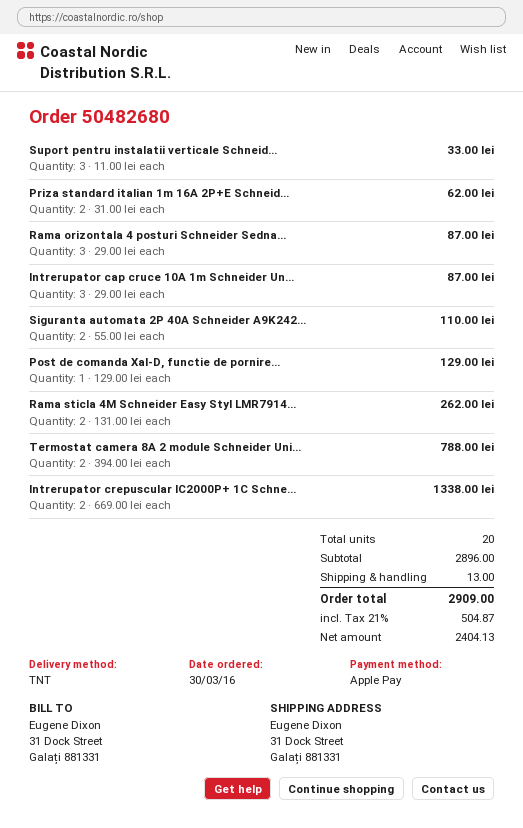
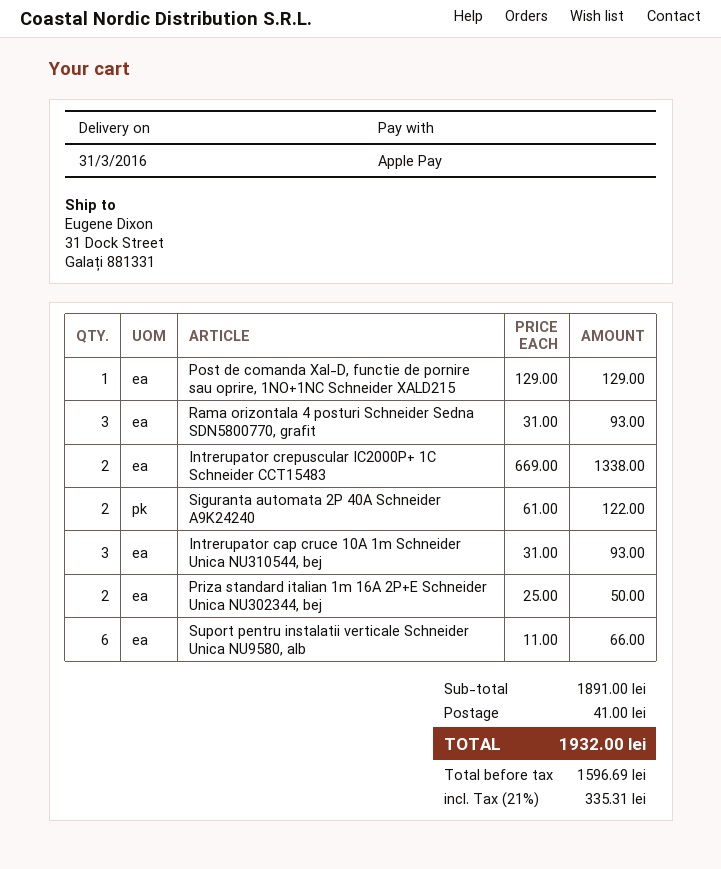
Suport pentru instalatii verticale Schneid...: 3 x 11.00 = 33.00 -> 6 x 11.00 = 66.00
Priza standard italian 1m 16A 2P+E Schneid...: 2 x 31.00 = 62.00 -> 2 x 25.00 = 50.00
Rama orizontala 4 posturi Schneider Sedna...: 3 x 29.00 = 87.00 -> 3 x 31.00 = 93.00
Intrerupator cap cruce 10A 1m Schneider Un...: 3 x 29.00 = 87.00 -> 3 x 31.00 = 93.00
Siguranta automata 2P 40A Schneider A9K242...: 2 x 55.00 = 110.00 -> 2 x 61.00 = 122.00
Rama sticla 4M Schneider Easy Styl LMR7914...: 2 x 131.00 = 262.00 -> none
Termostat camera 8A 2 module Schneider Uni...: 2 x 394.00 = 788.00 -> none
subtotal: 2896.00 -> 1891.00
shipping: 13.00 -> 41.00
net: 2404.13 -> 1596.69
tax: 21% = 504.87 -> 21% = 335.31
total: 2909.00 -> 1932.00

